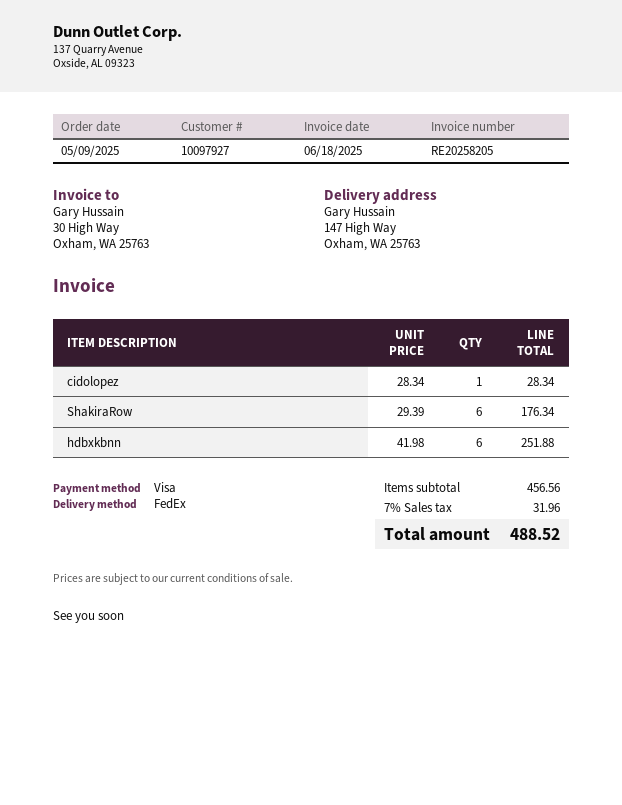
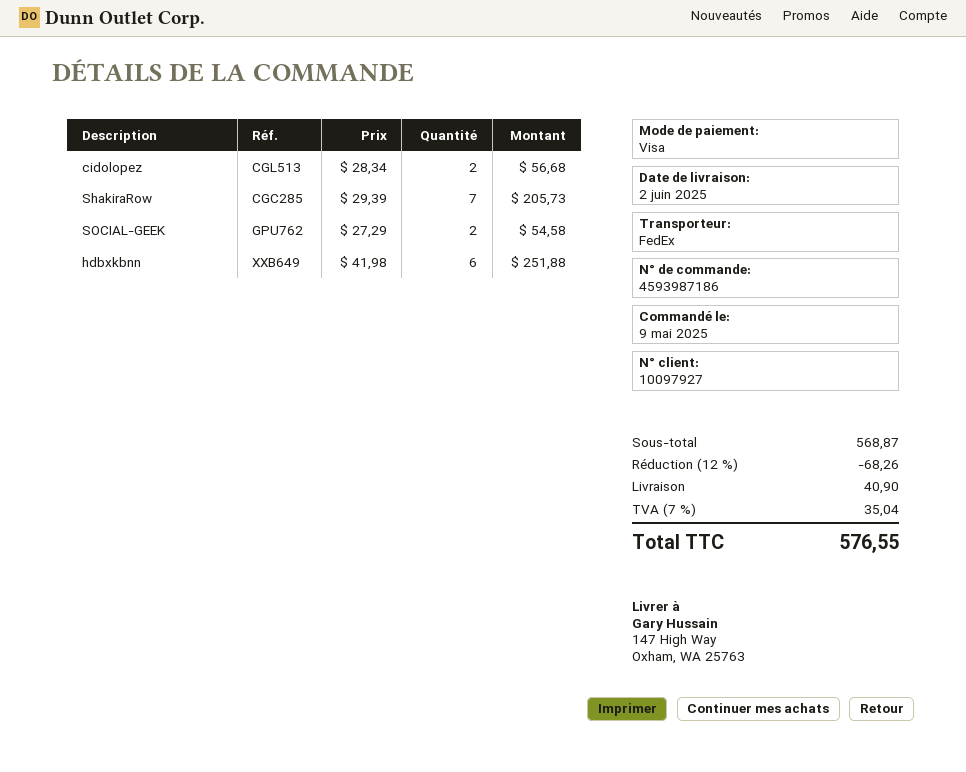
cidolopez: 1 x 28.34 = 28.34 -> 2 x 28.34 = 56.68
ShakiraRow: 6 x 29.39 = 176.34 -> 7 x 29.39 = 205.73
SOCIAL-GEEK: none -> 2 x 27.29 = 54.58
subtotal: 456.56 -> 568.87
discount: none -> 12% = 68.26
shipping: none -> 40.90
tax: 7% = 31.96 -> 7% = 35.04
total: 488.52 -> 576.55

